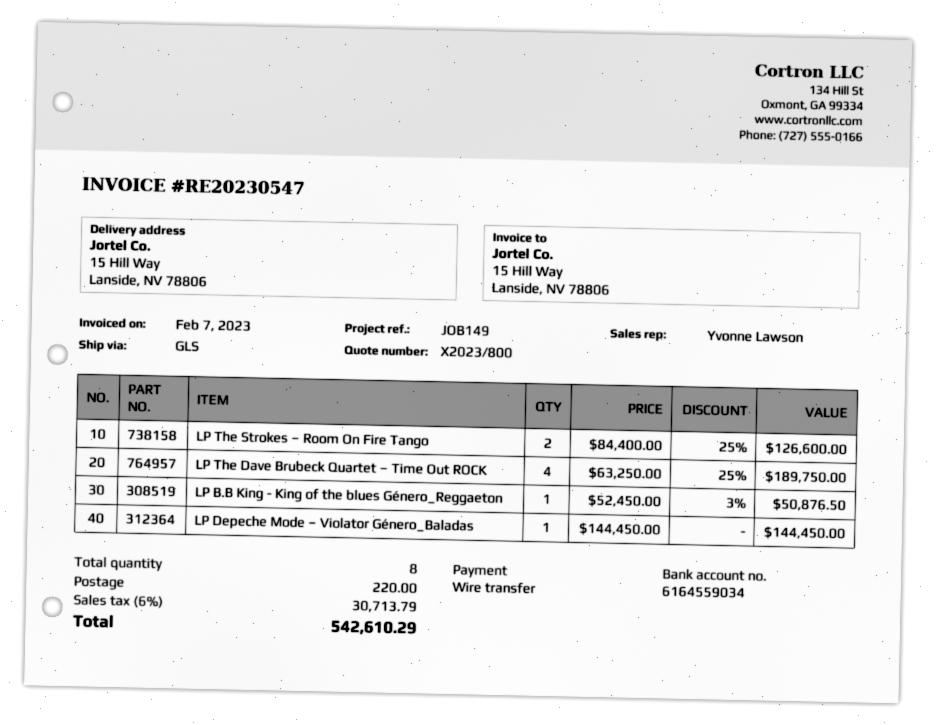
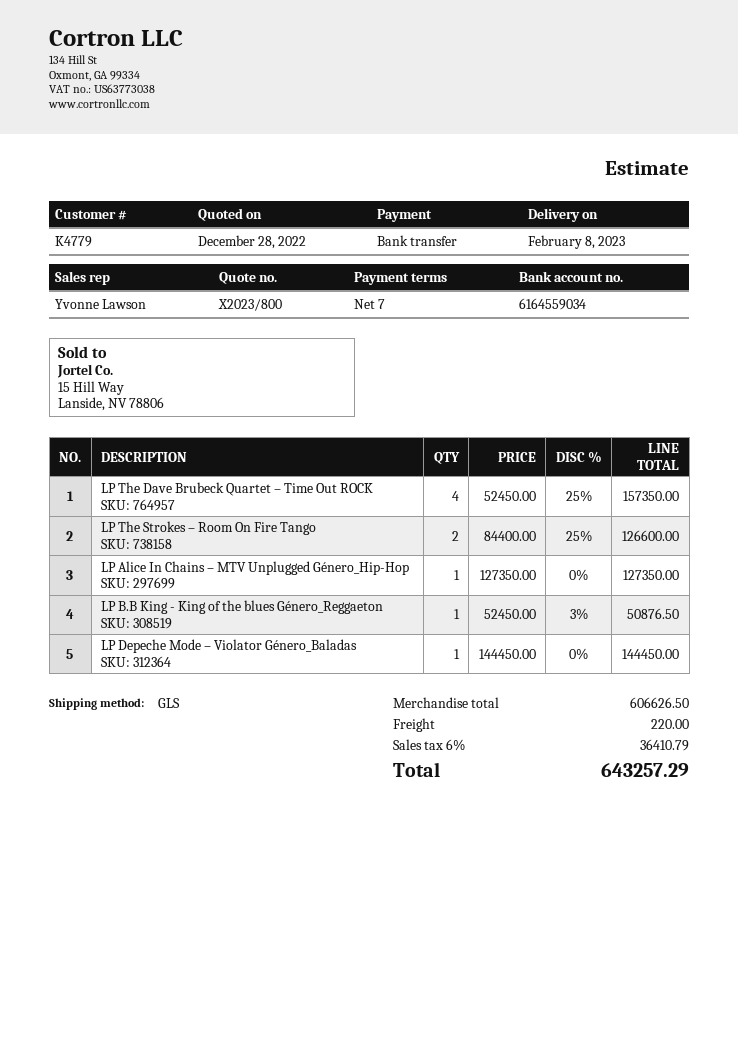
LP The Dave Brubeck Quartet – Time Out ROCK: 4 x 63250.00 - 25% = 189750.00 -> 4 x 52450.00 - 25% = 157350.00
LP Alice In Chains – MTV Unplugged Género_Hip-Hop: none -> 1 x 127350.00 = 127350.00
tax: 6% = 30713.79 -> 6% = 36410.79
total: 542610.29 -> 643257.29

